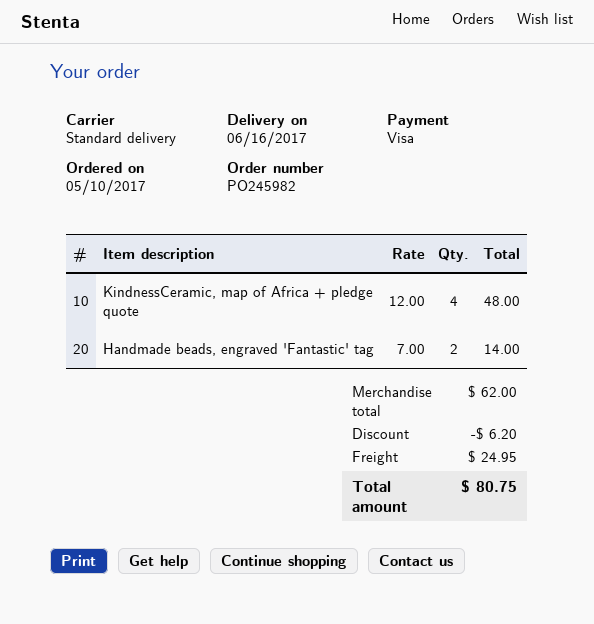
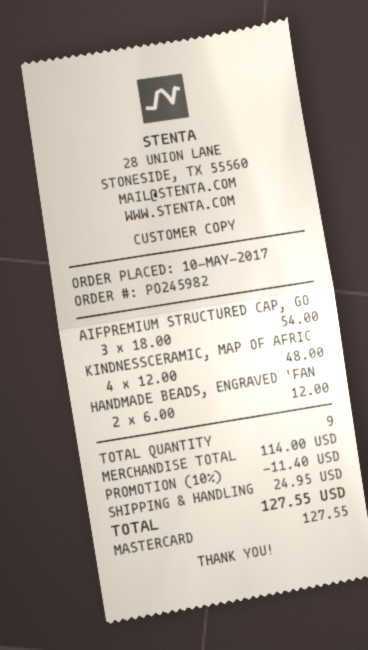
payment method: Visa -> Mastercard
Handmade beads, engraved 'Fantastic' tag: 2 x 7.00 = 14.00 -> 2 x 6.00 = 12.00
AIFPREMIUM STRUCTURED CAP, GO: none -> 3 x 18.00 = 54.00
subtotal: 62.00 -> 114.00
discount: 6.20 -> 11.40
total: 80.75 -> 127.55

